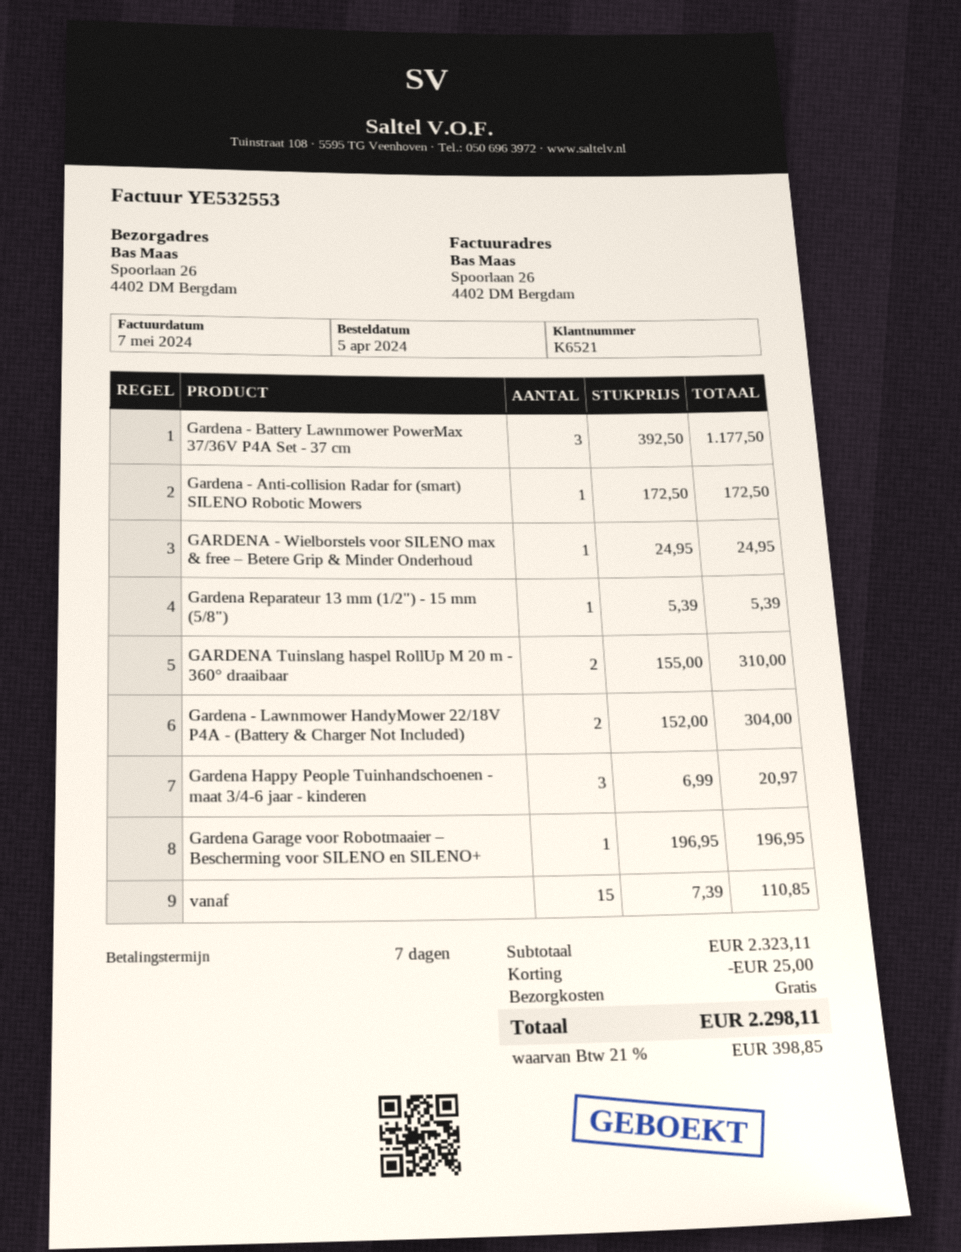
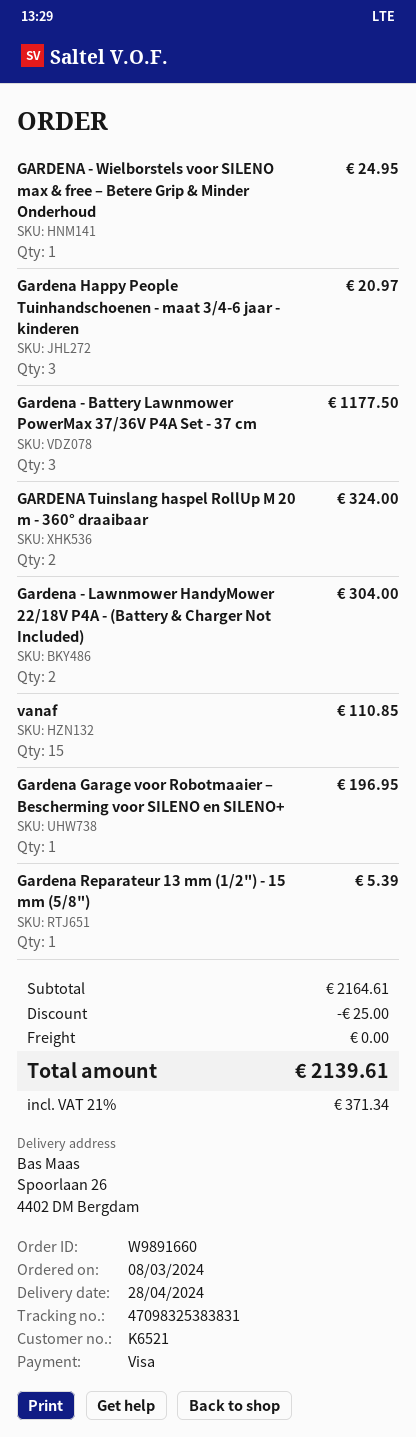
order date: 2024-04-05 -> 2024-03-08
Gardena - Anti-collision Radar for (smart) SILENO Robotic Mowers: 1 for 172.50 -> none
GARDENA Tuinslang haspel RollUp M 20 m - 360° draaibaar: 2 for 310.00 -> 2 for 324.00
subtotal: 2323.11 -> 2164.61
tax: 21% = 398.85 -> 21% = 371.34
total: 2298.11 -> 2139.61

